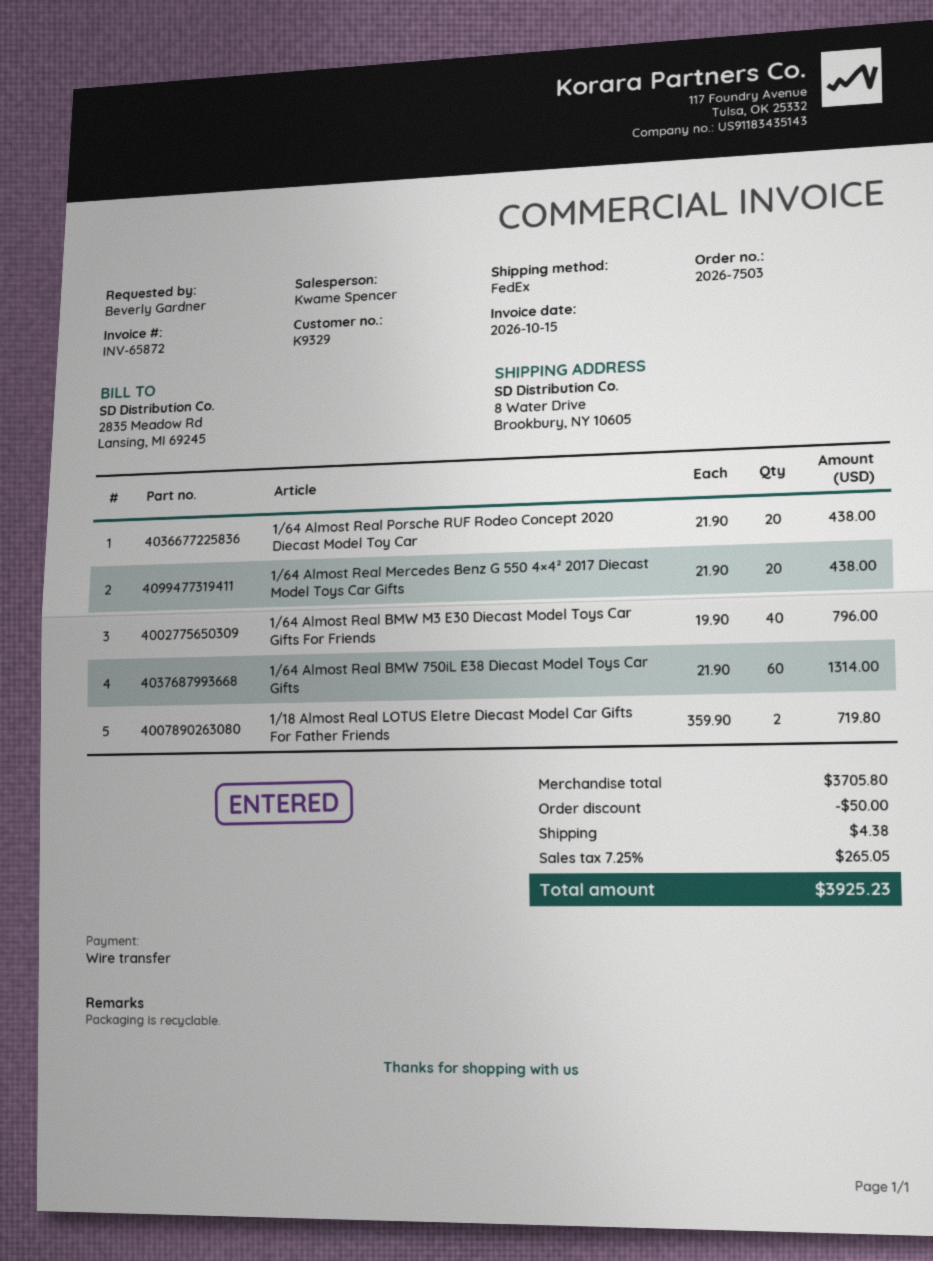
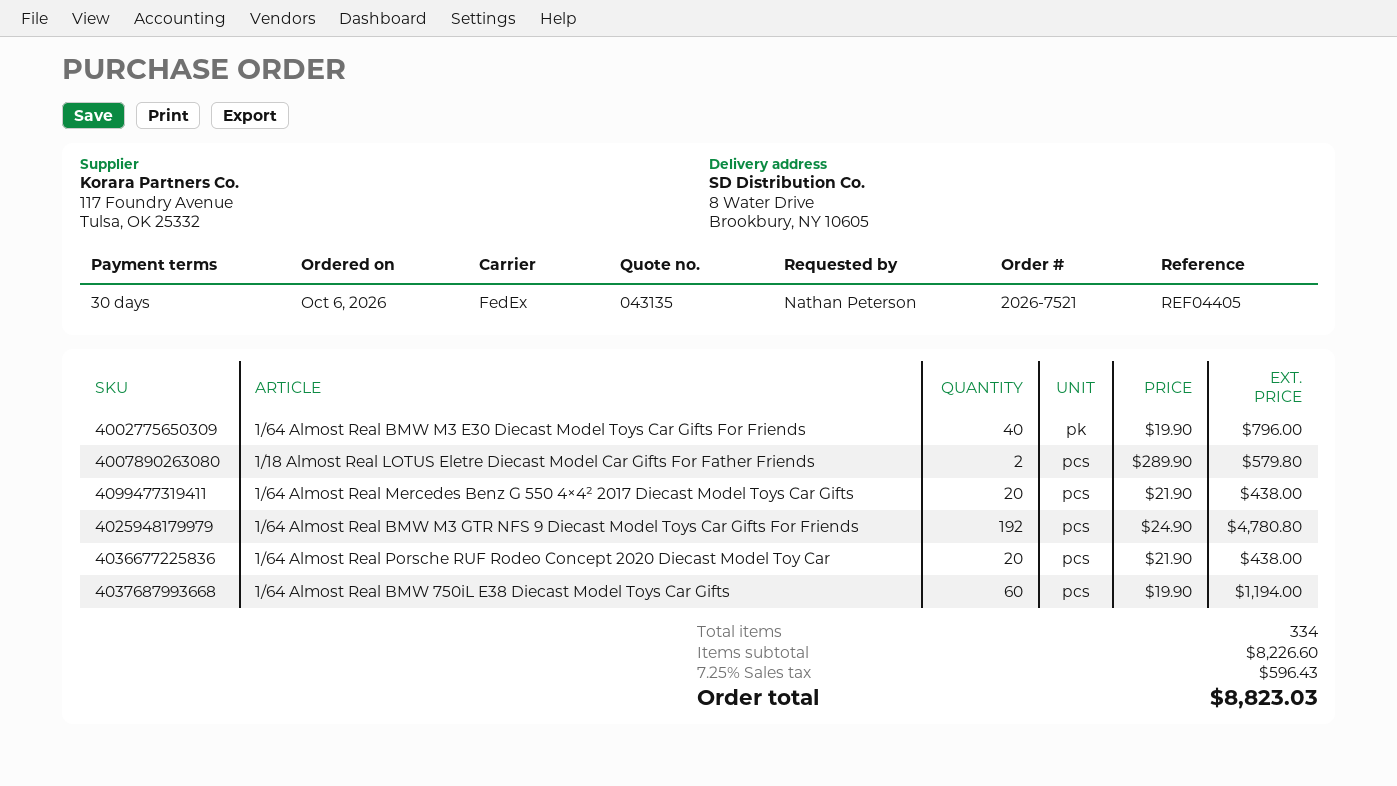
order number: 2026-7503 -> 2026-7521
ordered by: Beverly Gardner -> Nathan Peterson
1/64 Almost Real BMW 750iL E38 Diecast Model Toys Car Gifts: 60 x 21.90 = 1314.00 -> 60 x 19.90 = 1194.00
1/18 Almost Real LOTUS Eletre Diecast Model Car Gifts For Father Friends: 2 x 359.90 = 719.80 -> 2 x 289.90 = 579.80
1/64 Almost Real BMW M3 GTR NFS 9 Diecast Model Toys Car Gifts For Friends: none -> 192 x 24.90 = 4780.80
subtotal: 3705.80 -> 8226.60
discount: 50.00 -> none
shipping: 4.38 -> none
tax: 7.25% = 265.05 -> 7.25% = 596.43
total: 3925.23 -> 8823.03

